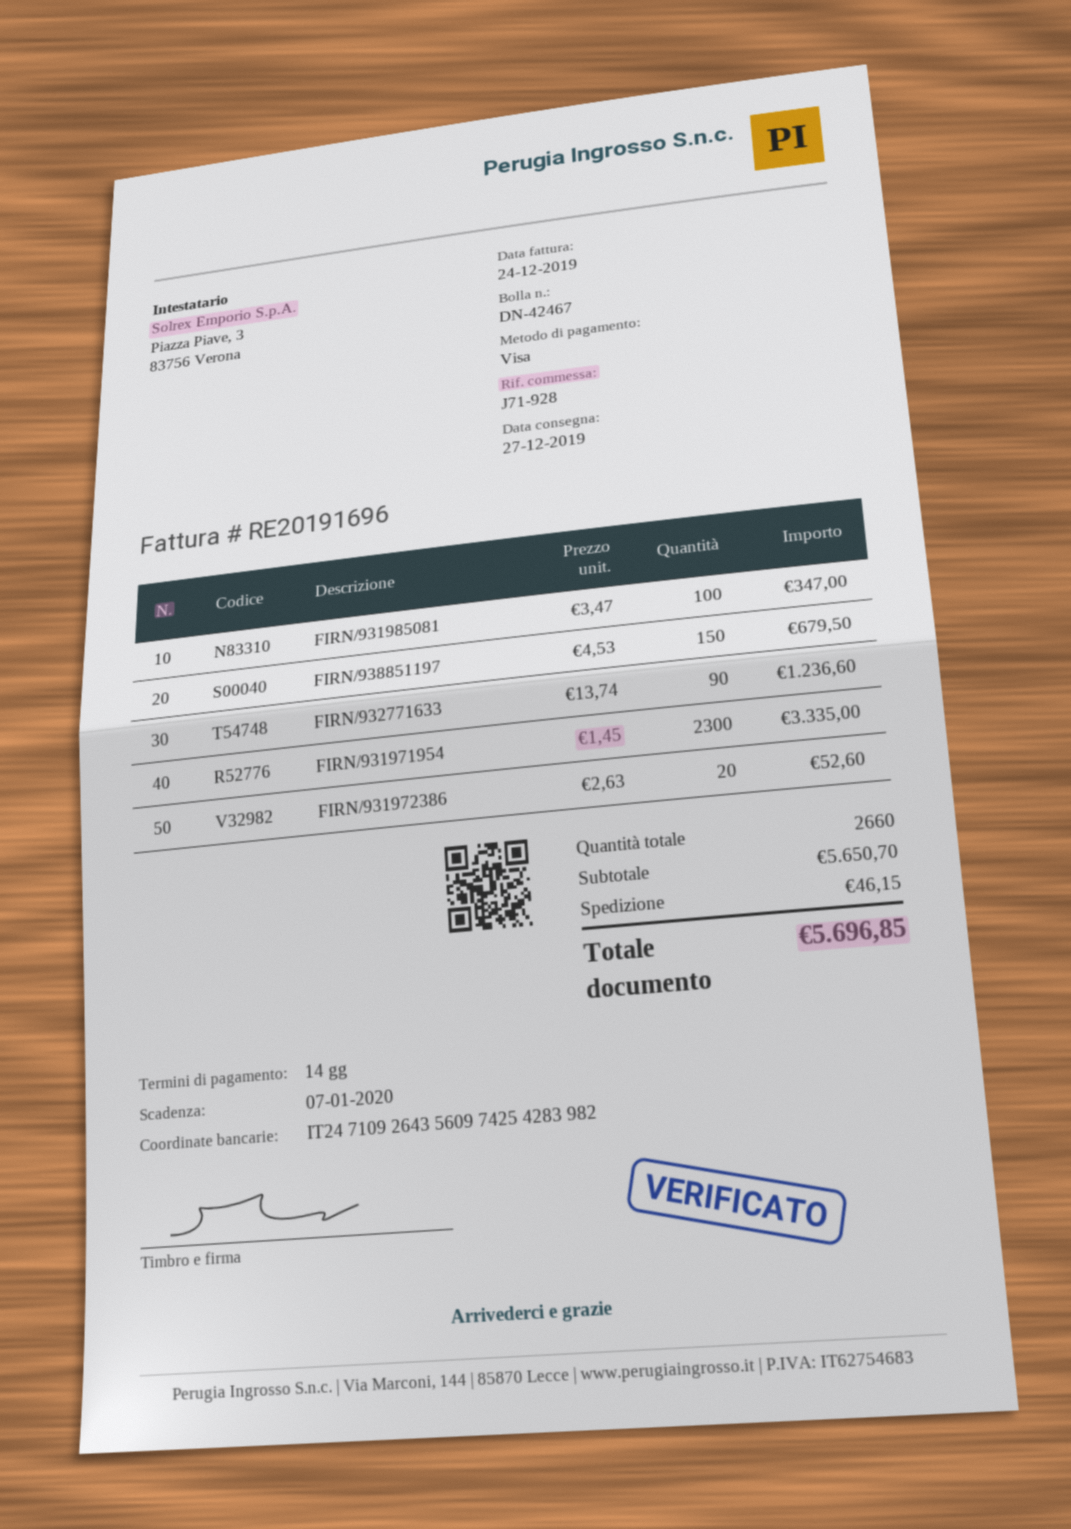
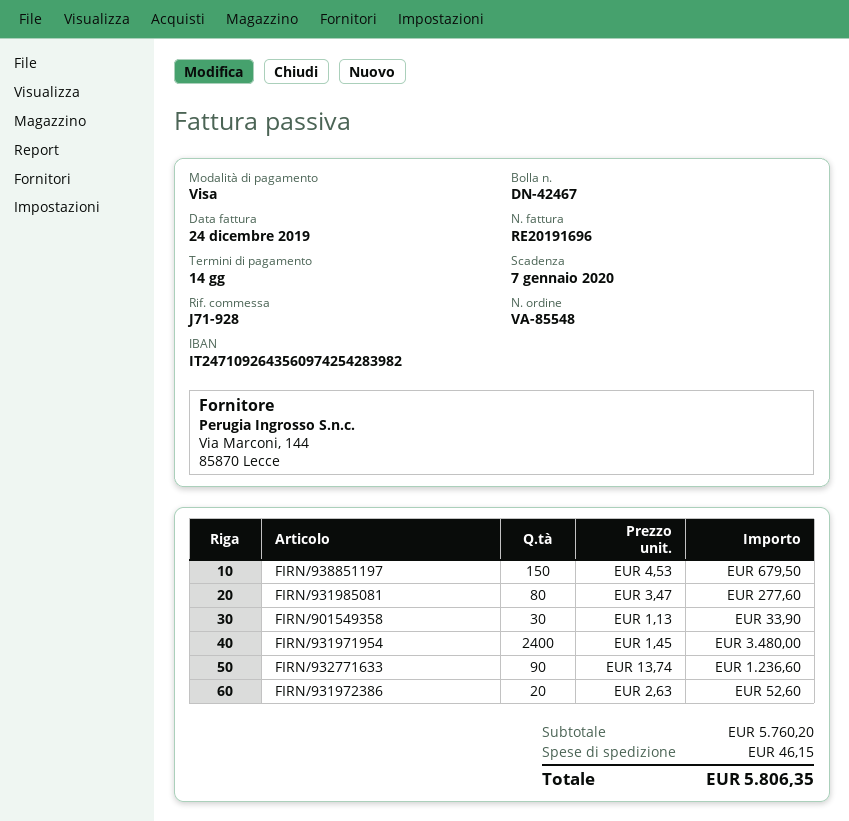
FIRN/931985081: 100 x 3.47 = 347.00 -> 80 x 3.47 = 277.60
FIRN/931971954: 2300 x 1.45 = 3335.00 -> 2400 x 1.45 = 3480.00
FIRN/901549358: none -> 30 x 1.13 = 33.90
subtotal: 5650.70 -> 5760.20
total: 5696.85 -> 5806.35

